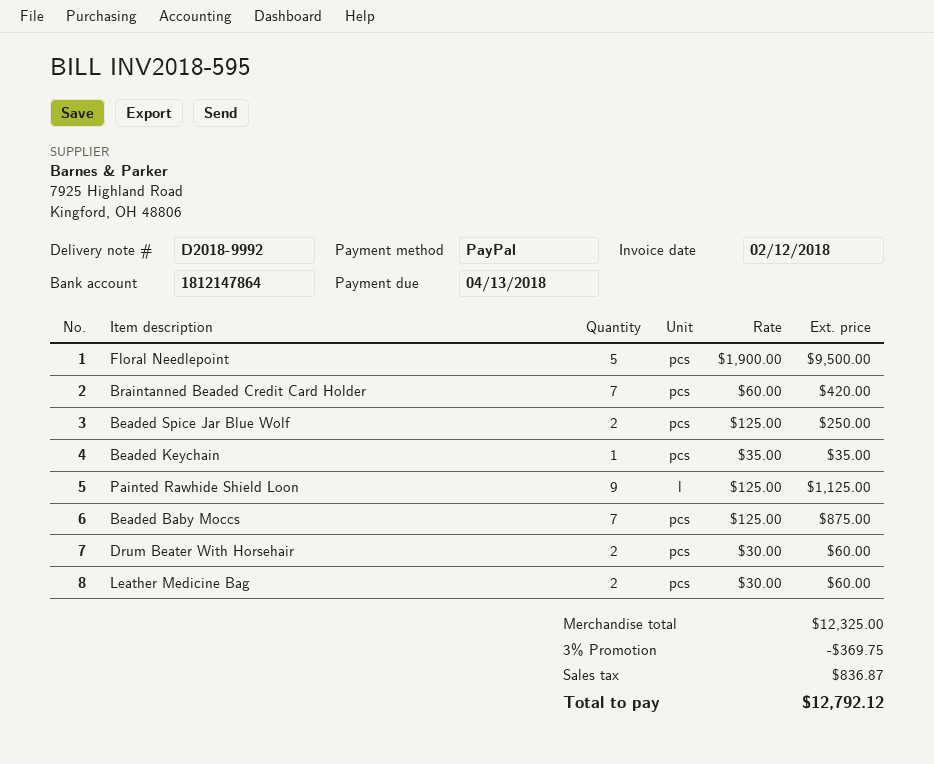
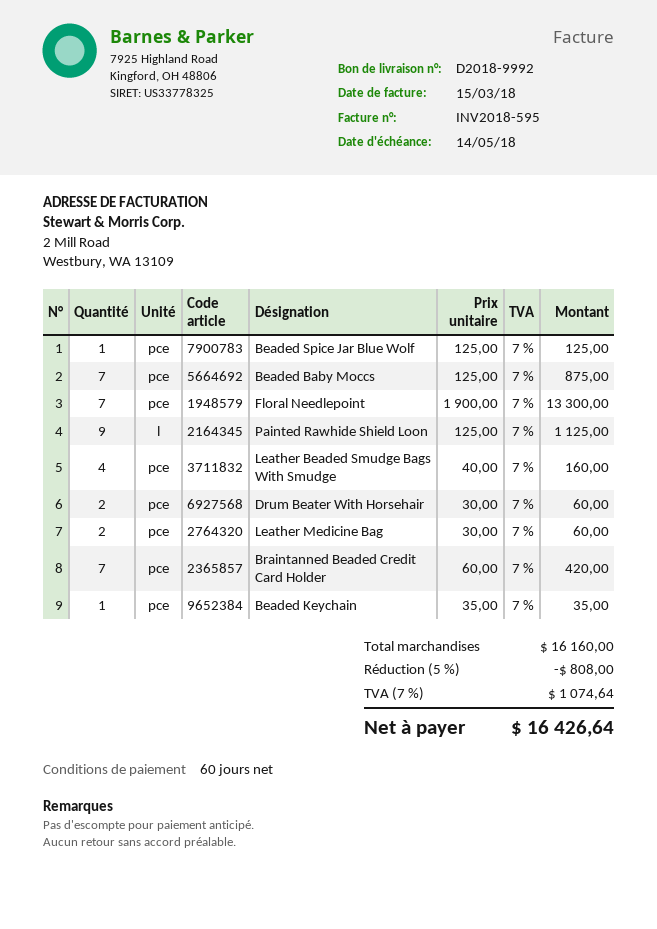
invoice date: 2018-02-12 -> 2018-03-15
due date: 2018-04-13 -> 2018-05-14
Floral Needlepoint: 5 x 1900.00 = 9500.00 -> 7 x 1900.00 = 13300.00
Beaded Spice Jar Blue Wolf: 2 x 125.00 = 250.00 -> 1 x 125.00 = 125.00
Leather Beaded Smudge Bags With Smudge: none -> 4 x 40.00 = 160.00
subtotal: 12325.00 -> 16160.00
discount: 3% = 369.75 -> 5% = 808.00
tax: 836.87 -> 1074.64
total: 12792.12 -> 16426.64

